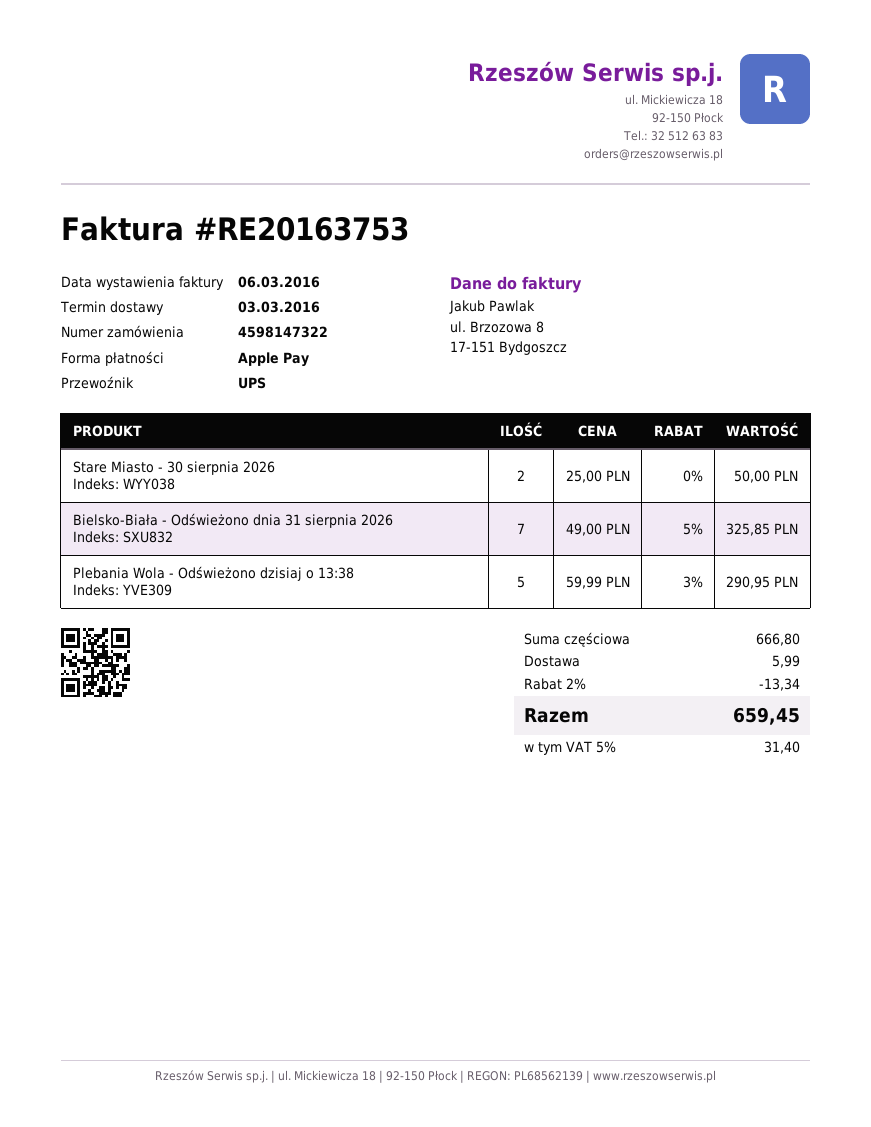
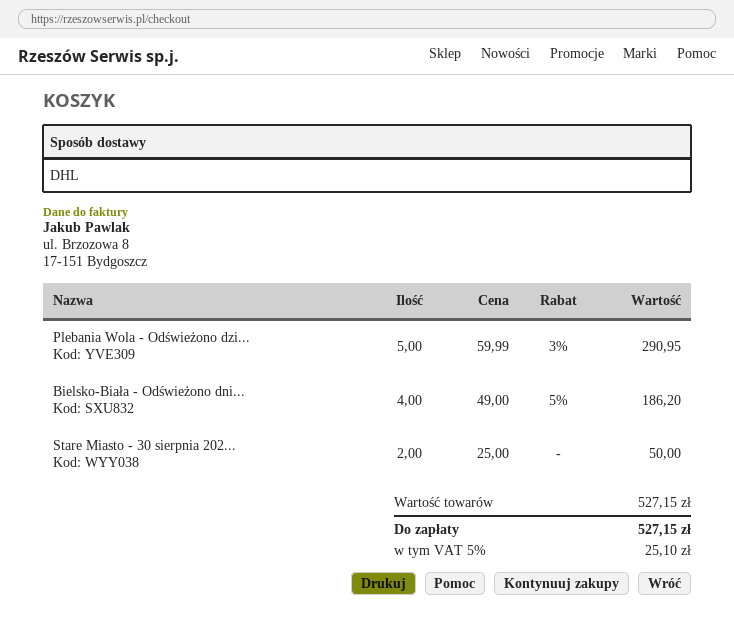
shipping method: UPS -> DHL
Bielsko-Biała - Odświeżono dnia 31 sierpnia 2026: 7 x 49.00 - 5% = 325.85 -> 4 x 49.00 - 5% = 186.20
subtotal: 666.80 -> 527.15
discount: 2% = 13.34 -> none
shipping: 5.99 -> none
tax: 5% = 31.40 -> 5% = 25.10
total: 659.45 -> 527.15

